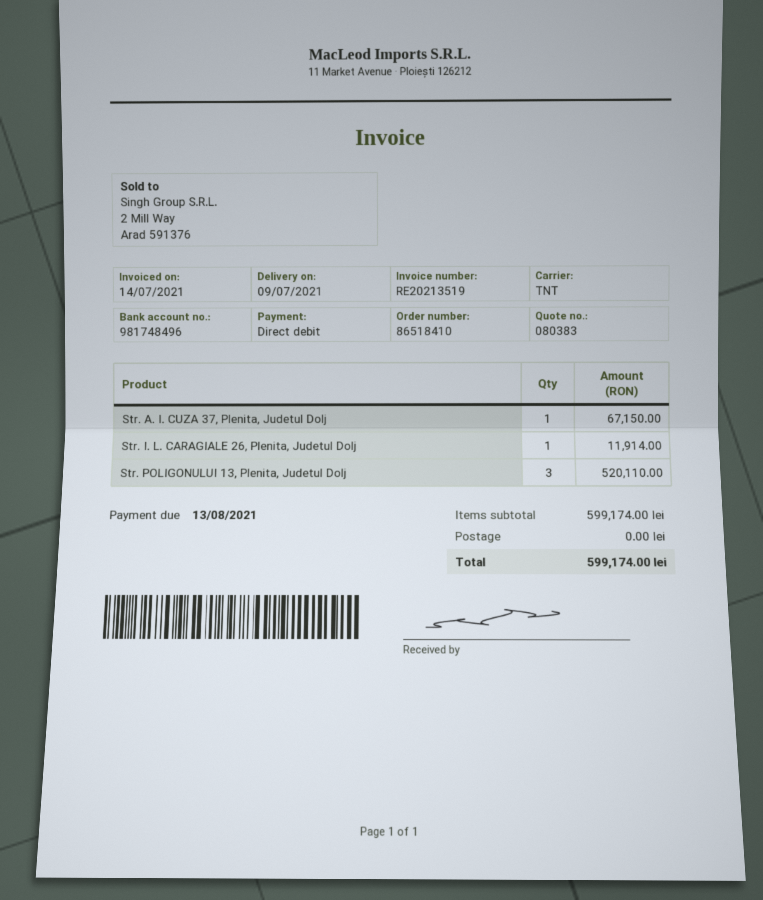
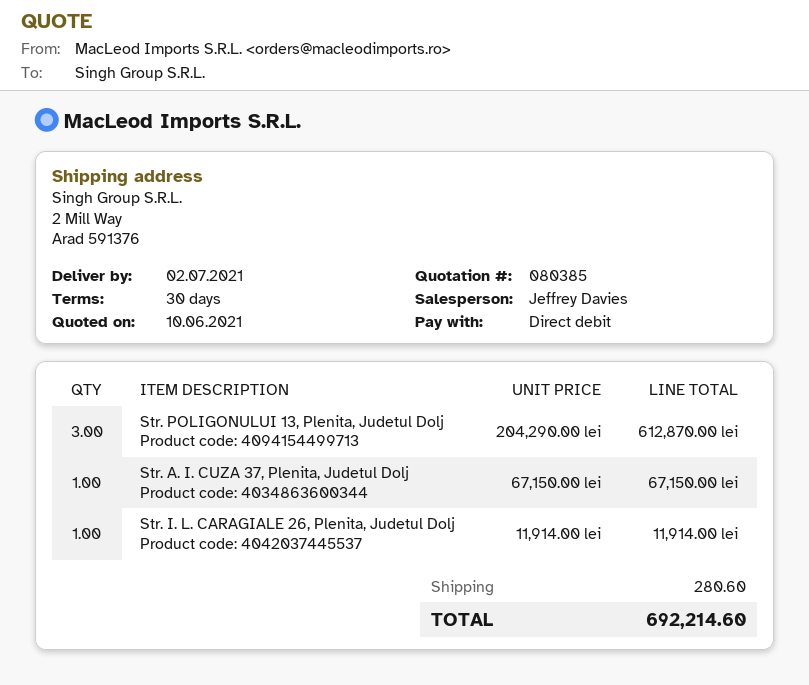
quote number: 080383 -> 080385
delivery date: 2021-07-09 -> 2021-07-02
Str. POLIGONULUI 13, Plenita, Judetul Dolj: 3 for 520110.00 -> 3 for 612870.00
shipping: 0.00 -> 280.60
total: 599174.00 -> 692214.60

